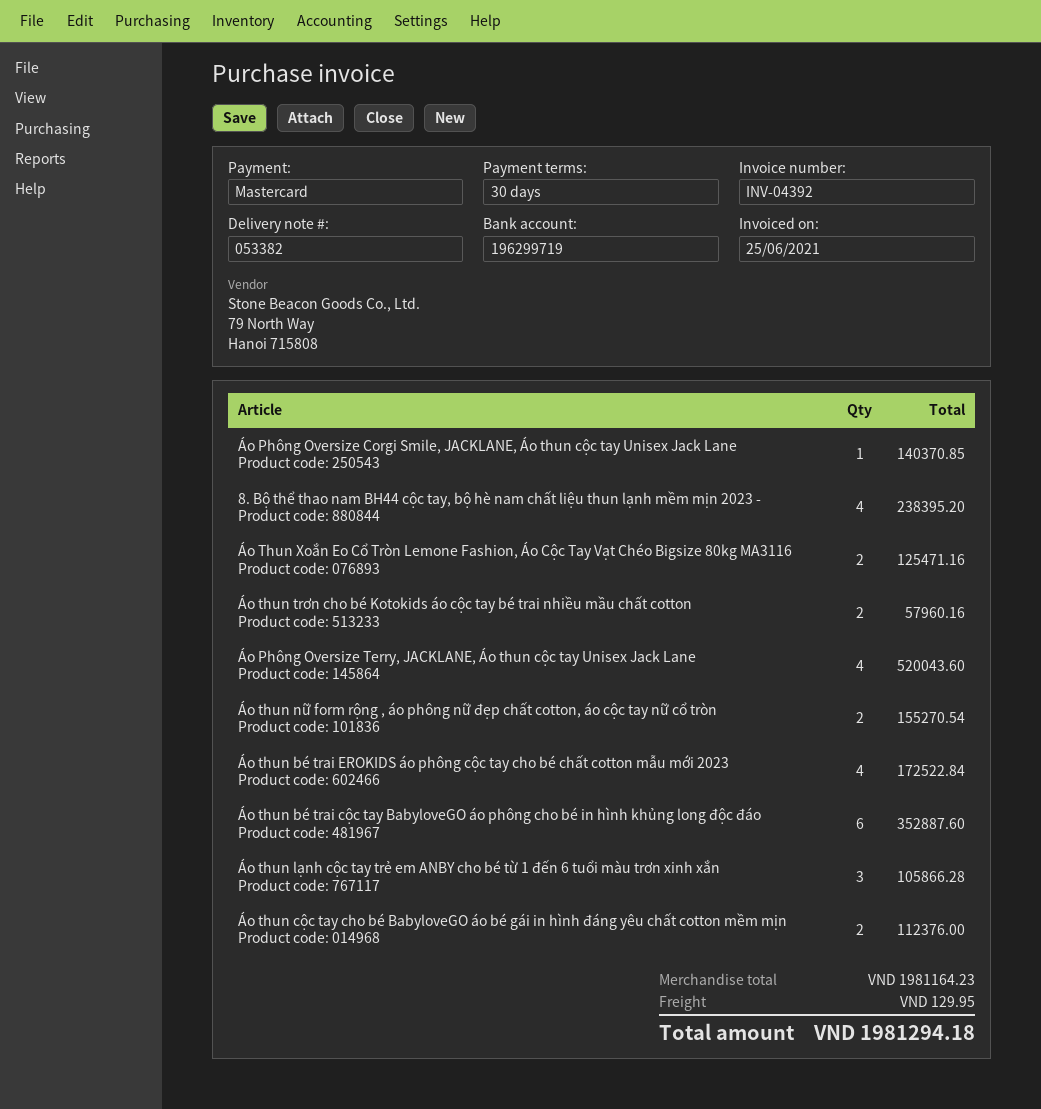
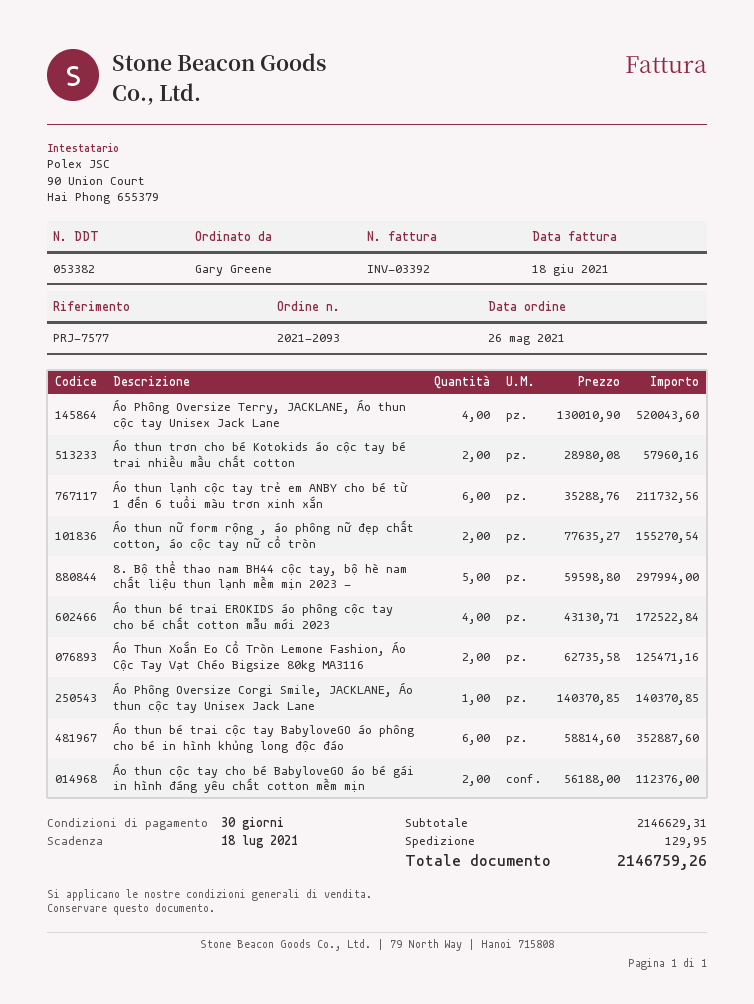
invoice number: INV-04392 -> INV-03392
invoice date: 2021-06-25 -> 2021-06-18
8. Bộ thể thao nam BH44 cộc tay, bộ hè nam chất liệu thun lạnh mềm mịn 2023 -: 4 for 238395.20 -> 5 for 297994.00
Áo thun lạnh cộc tay trẻ em ANBY cho bé từ 1 đến 6 tuổi màu trơn xinh xắn: 3 for 105866.28 -> 6 for 211732.56
subtotal: 1981164.23 -> 2146629.31
total: 1981294.18 -> 2146759.26

